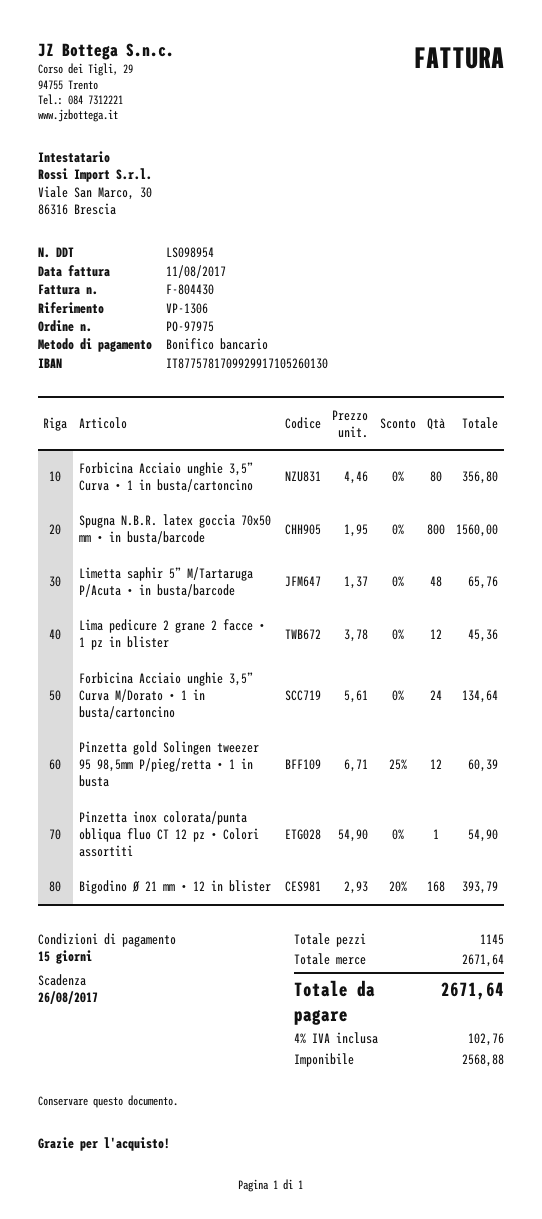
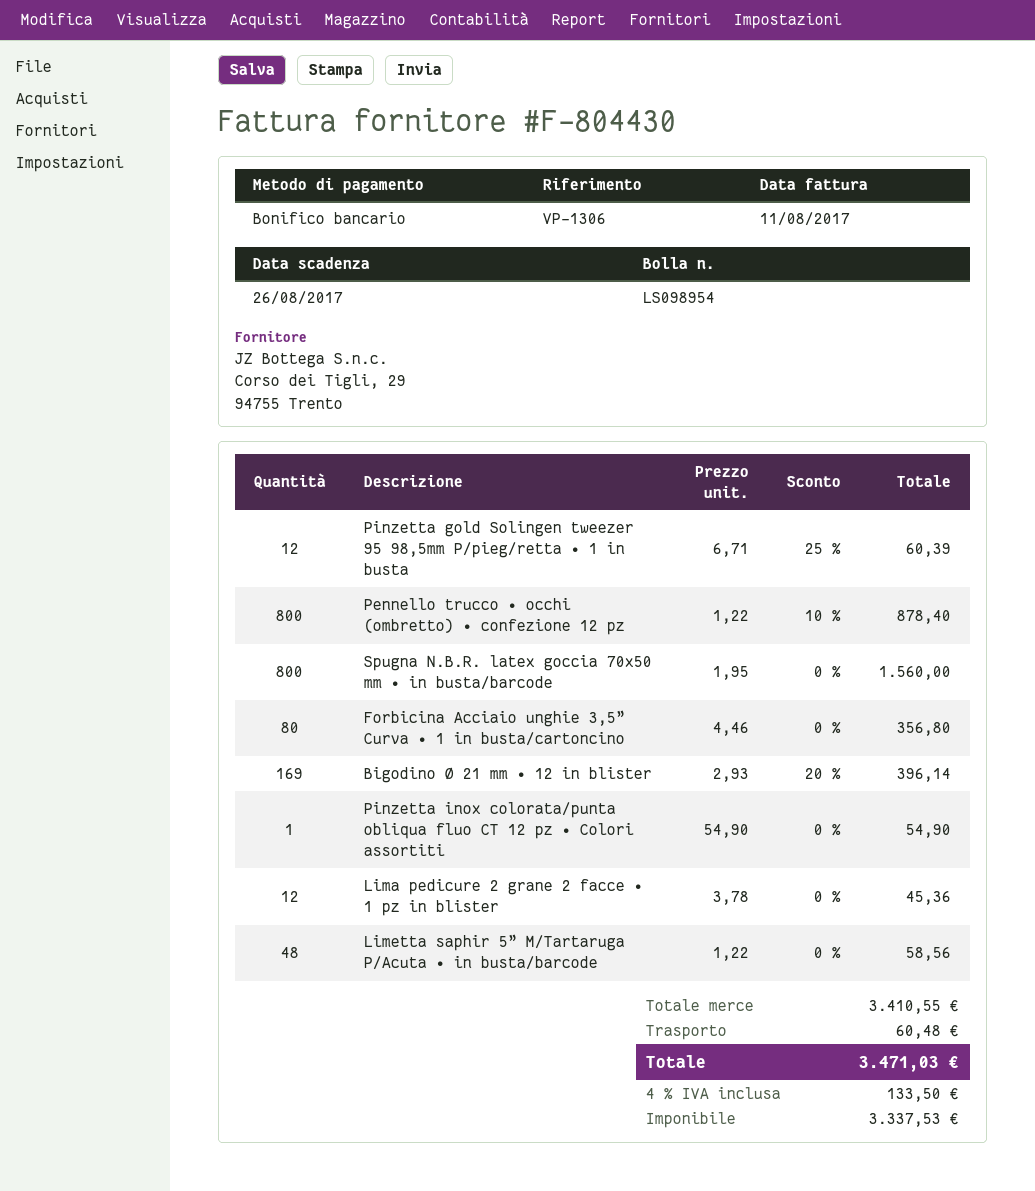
Limetta saphir 5” M/Tartaruga P/Acuta • in busta/barcode: 48 x 1.37 = 65.76 -> 48 x 1.22 = 58.56
Forbicina Acciaio unghie 3,5” Curva M/Dorato • 1 in busta/cartoncino: 24 x 5.61 = 134.64 -> none
Bigodino Ø 21 mm • 12 in blister: 168 x 2.93 - 20% = 393.79 -> 169 x 2.93 - 20% = 396.14
Pennello trucco • occhi (ombretto) • confezione 12 pz: none -> 800 x 1.22 - 10% = 878.40
subtotal: 2671.64 -> 3410.55
shipping: none -> 60.48
net: 2568.88 -> 3337.53
tax: 4% = 102.76 -> 4% = 133.50
total: 2671.64 -> 3471.03

